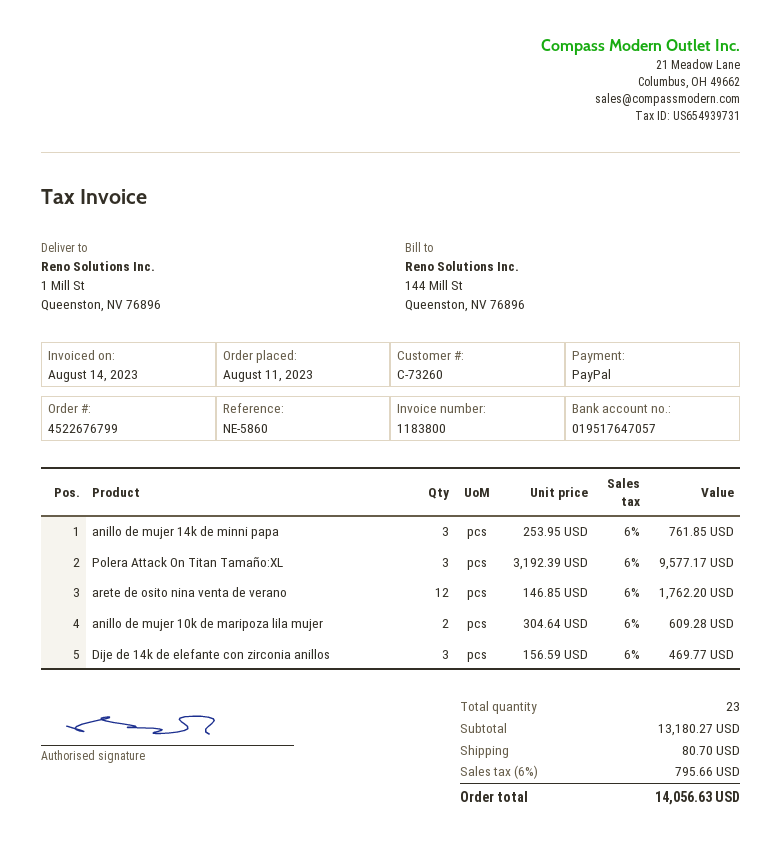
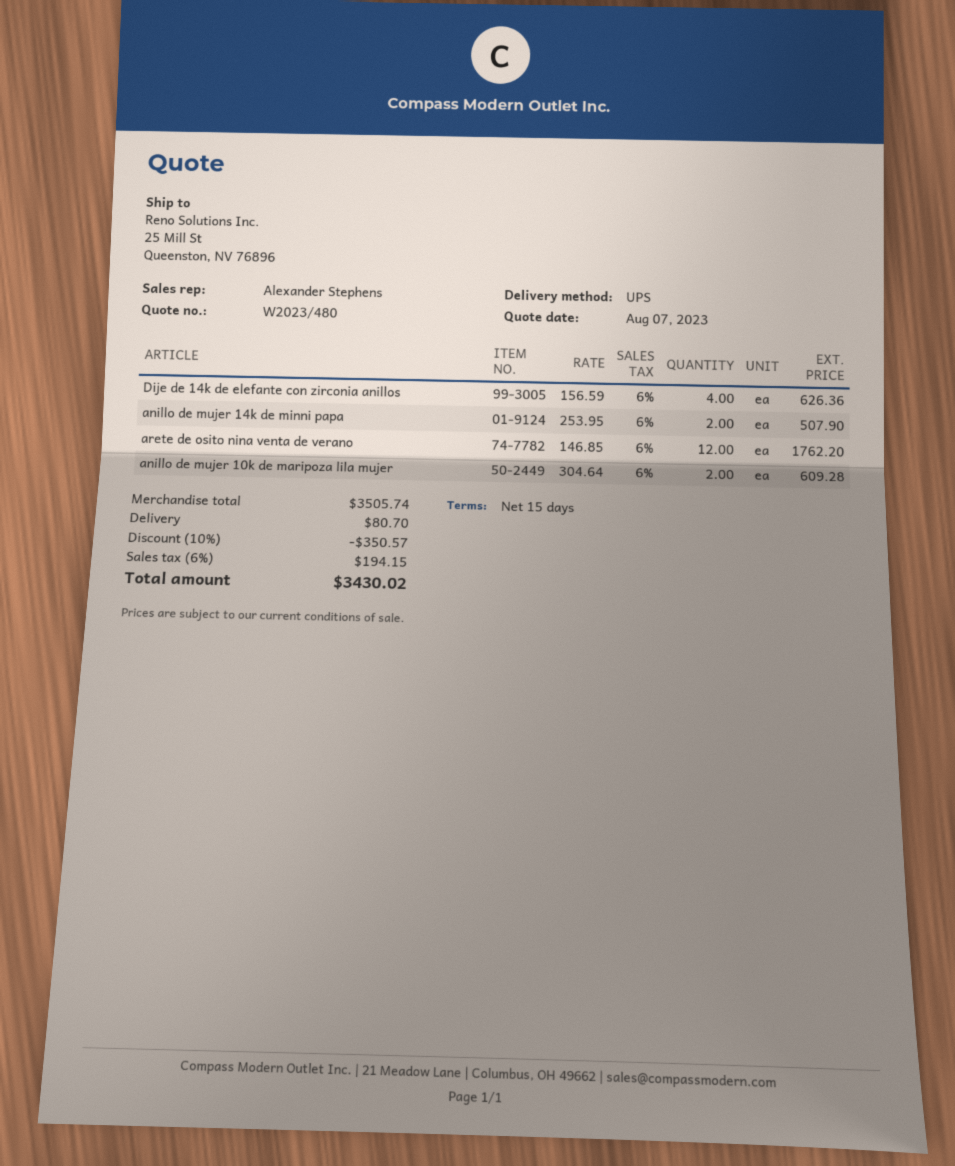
ship to: 1 Mill St, Queenston, NV 76896 -> 25 Mill St, Queenston, NV 76896
anillo de mujer 14k de minni papa: 3 x 253.95 = 761.85 -> 2 x 253.95 = 507.90
Polera Attack On Titan Tamaño:XL: 3 x 3192.39 = 9577.17 -> none
Dije de 14k de elefante con zirconia anillos: 3 x 156.59 = 469.77 -> 4 x 156.59 = 626.36
subtotal: 13180.27 -> 3505.74
discount: none -> 10% = 350.57
tax: 6% = 795.66 -> 6% = 194.15
total: 14056.63 -> 3430.02

